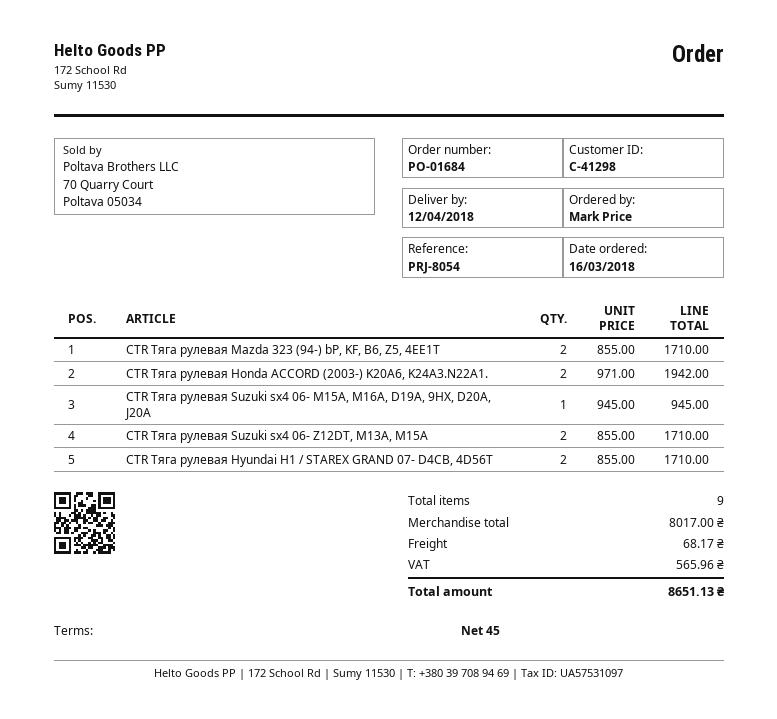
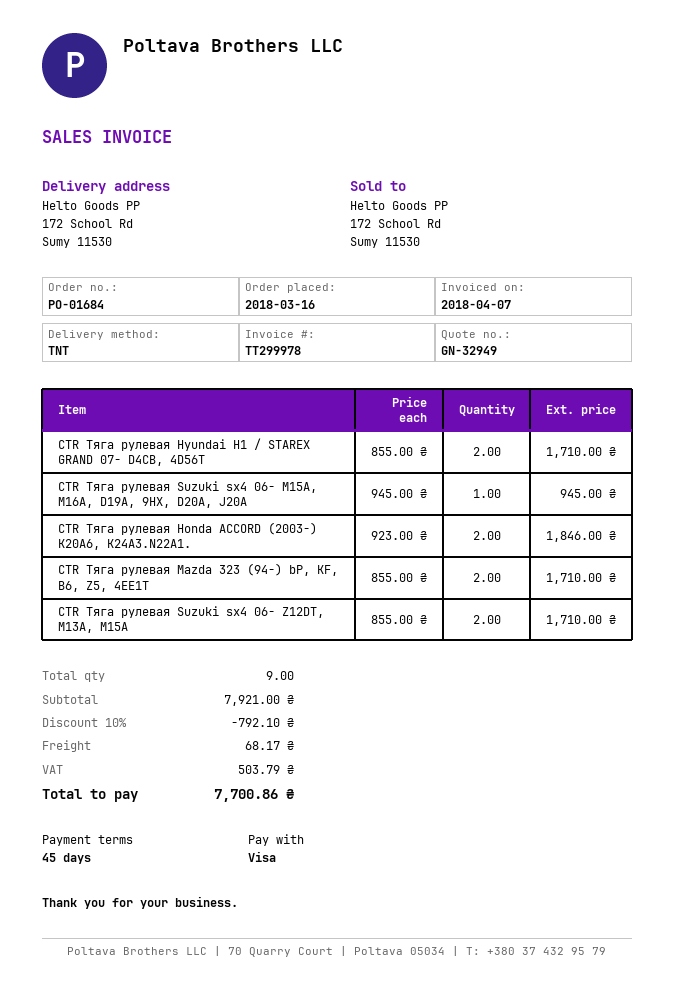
CTR Тяга рулевая Honda ACCORD (2003-) K20A6, K24A3.N22A1.: 2 x 971.00 = 1942.00 -> 2 x 923.00 = 1846.00
subtotal: 8017.00 -> 7921.00
discount: none -> 10% = 792.10
tax: 565.96 -> 503.79
total: 8651.13 -> 7700.86

